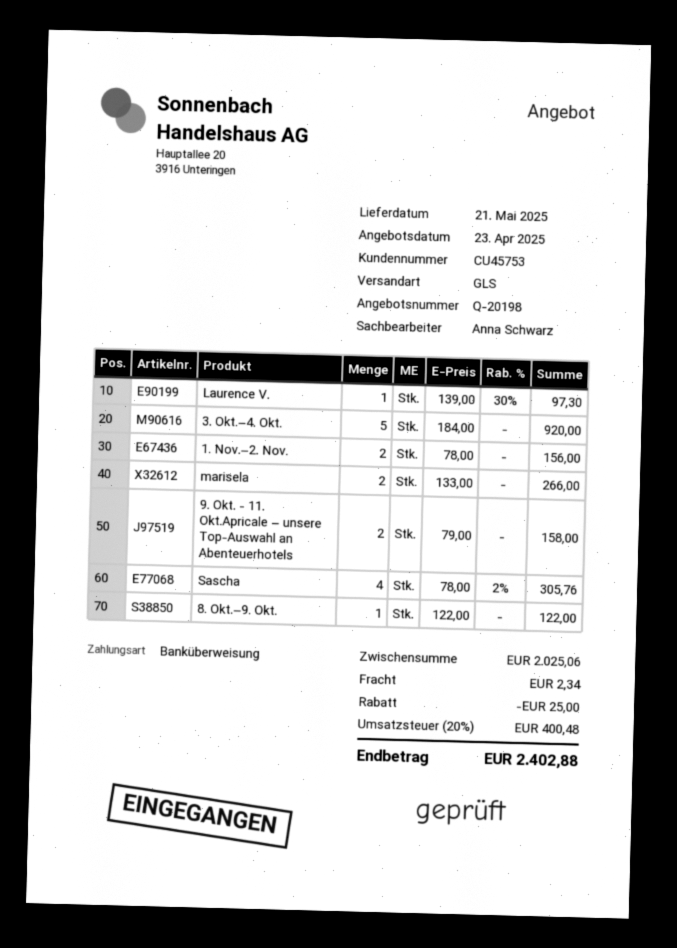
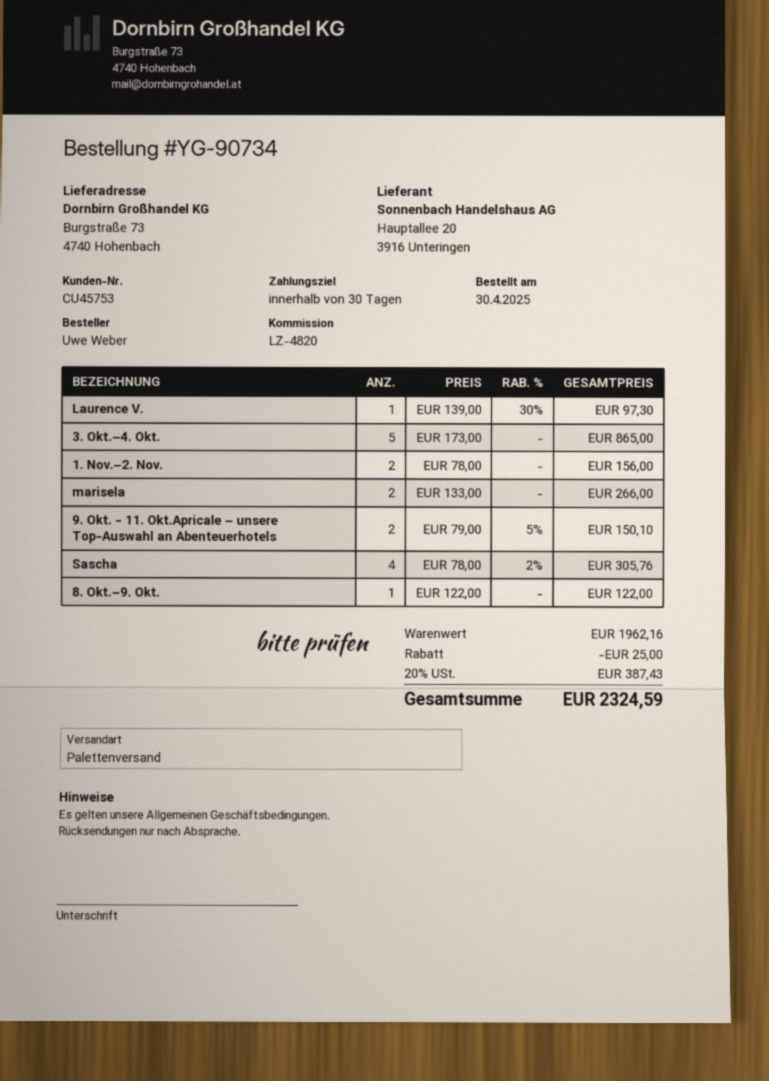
shipping method: GLS -> pallet freight
3. Okt.–4. Okt.: 5 x 184.00 = 920.00 -> 5 x 173.00 = 865.00
9. Okt. - 11. Okt.Apricale – unsere Top-Auswahl an Abenteuerhotels: 2 x 79.00 = 158.00 -> 2 x 79.00 - 5% = 150.10
subtotal: 2025.06 -> 1962.16
shipping: 2.34 -> none
tax: 20% = 400.48 -> 20% = 387.43
total: 2402.88 -> 2324.59

